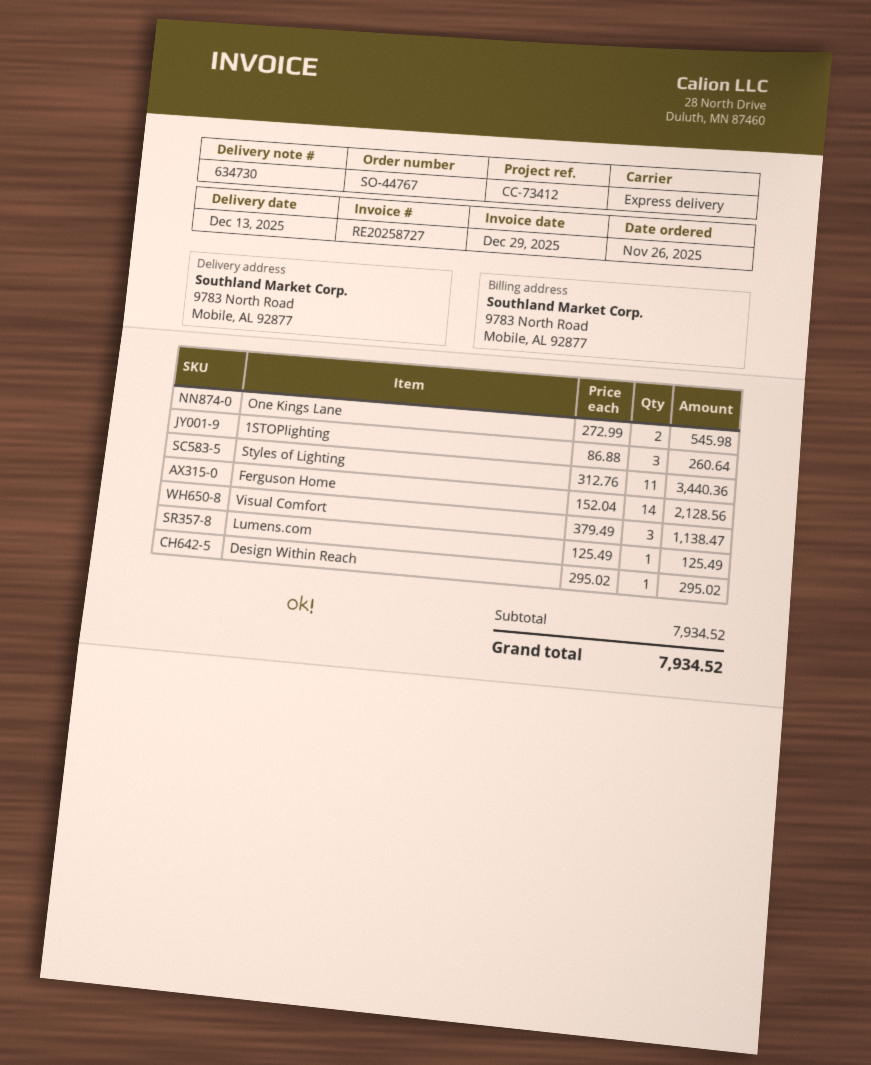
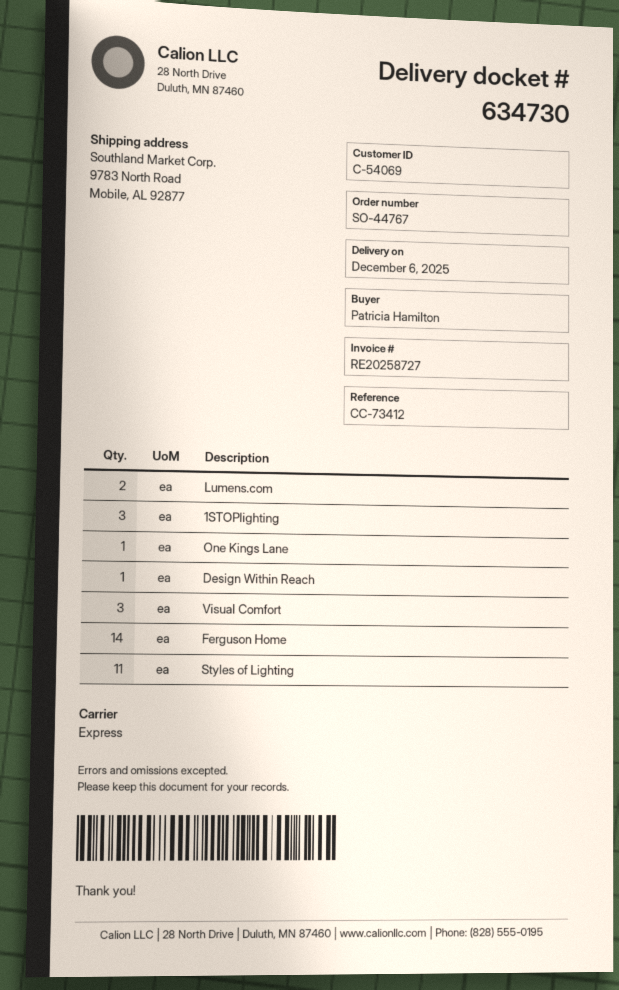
delivery date: 2025-12-13 -> 2025-12-06
One Kings Lane: 2 -> 1
Lumens.com: 1 -> 2

